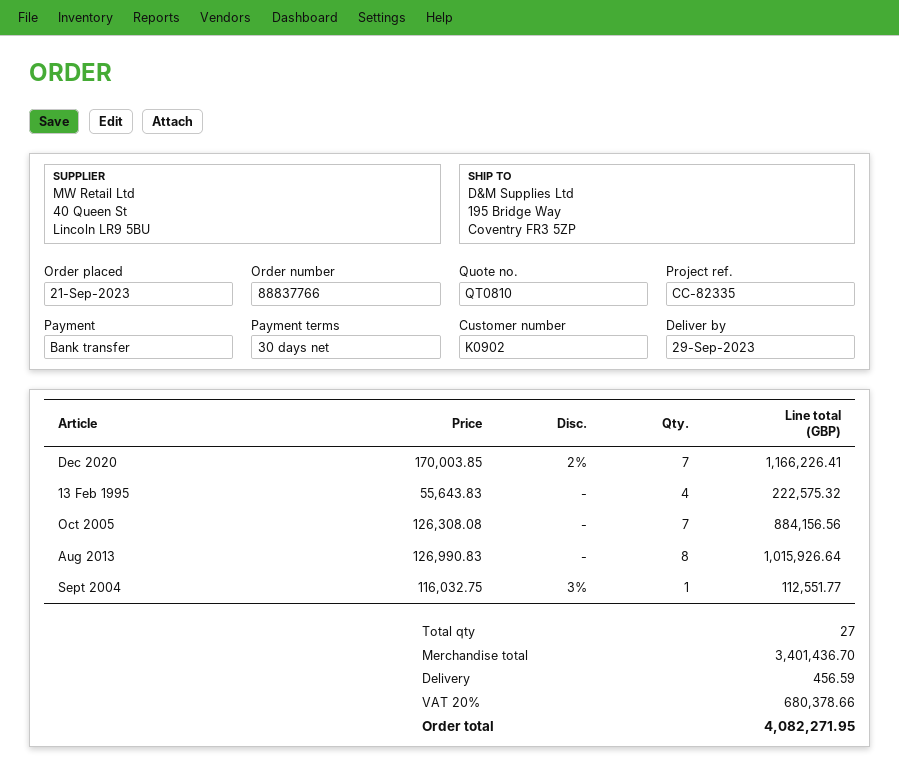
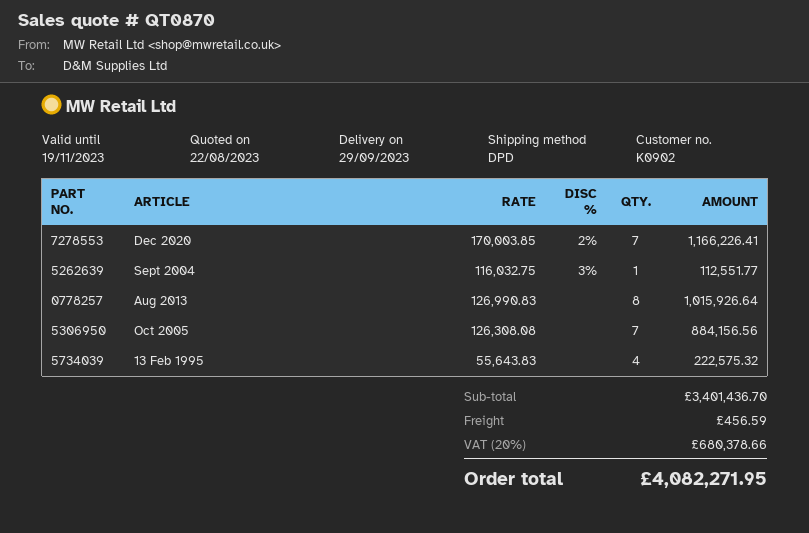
quote number: QT0810 -> QT0870

